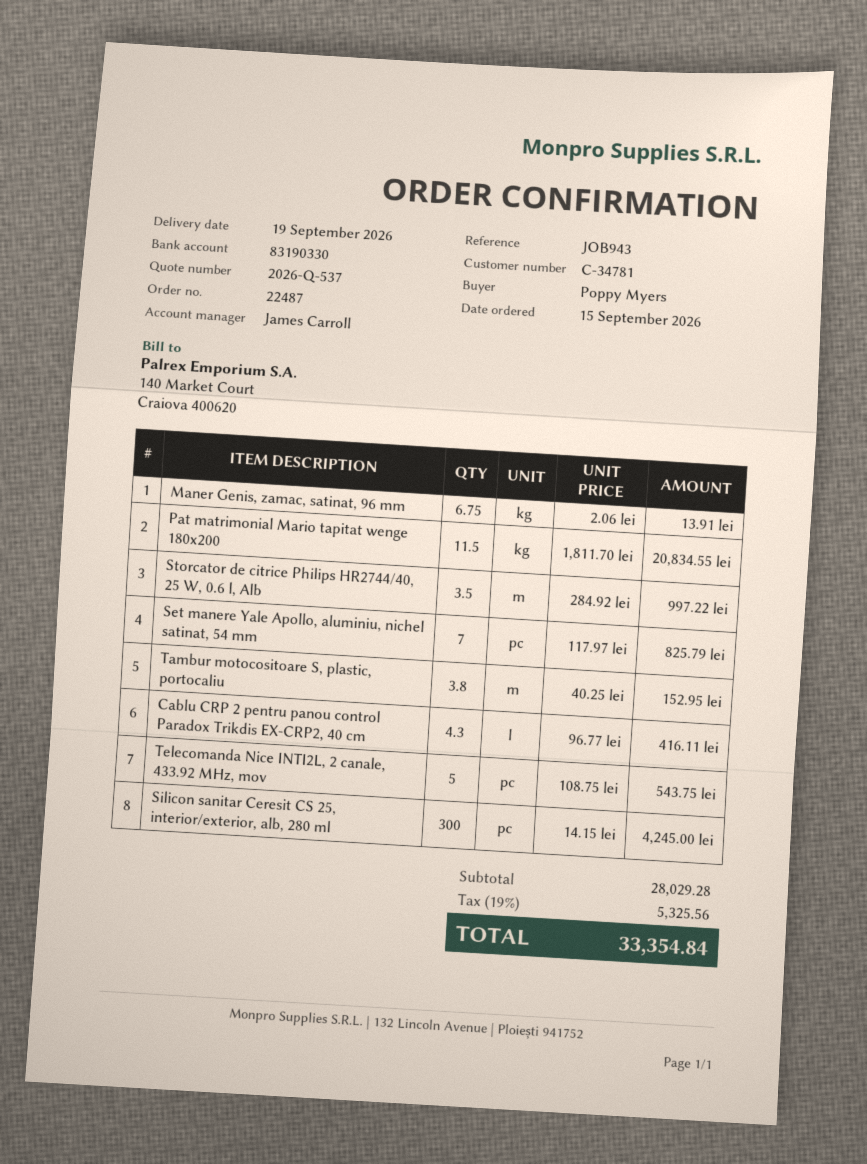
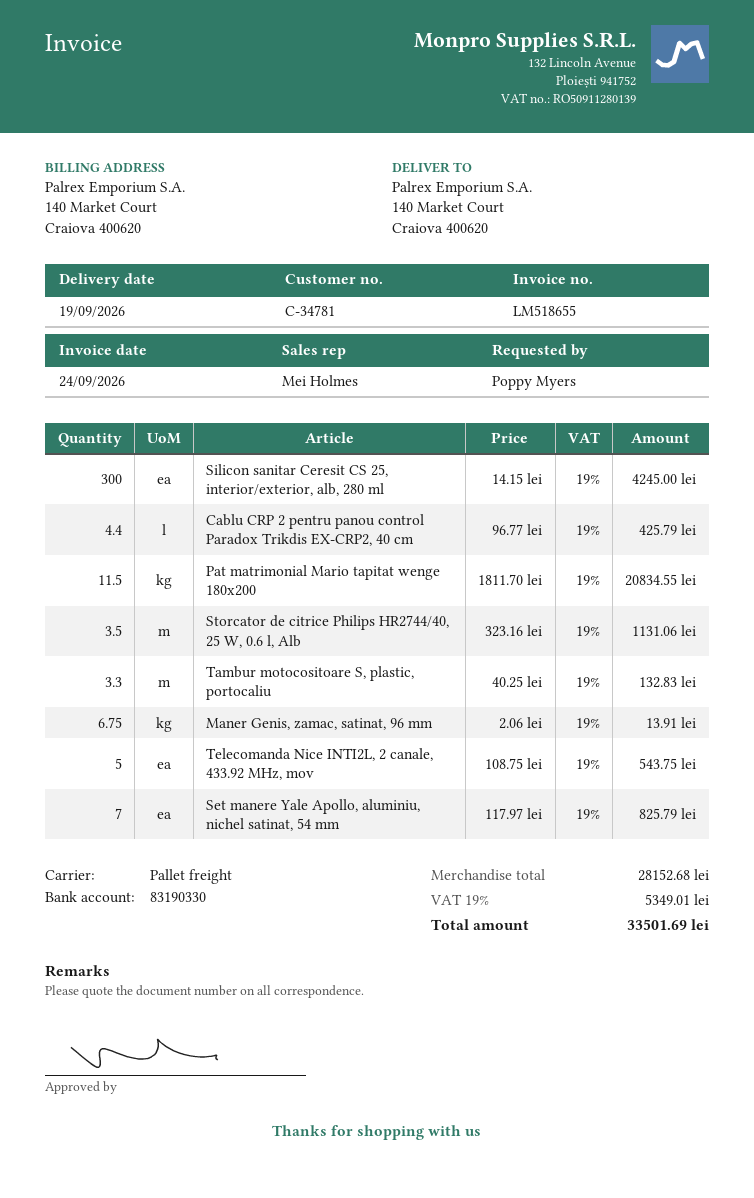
sales rep: James Carroll -> Mei Holmes
Storcator de citrice Philips HR2744/40, 25 W, 0.6 l, Alb: 3.5 x 284.92 = 997.22 -> 3.5 x 323.16 = 1131.06
Tambur motocositoare S, plastic, portocaliu: 3.8 x 40.25 = 152.95 -> 3.3 x 40.25 = 132.83
Cablu CRP 2 pentru panou control Paradox Trikdis EX-CRP2, 40 cm: 4.3 x 96.77 = 416.11 -> 4.4 x 96.77 = 425.79
subtotal: 28029.28 -> 28152.68
tax: 19% = 5325.56 -> 19% = 5349.01
total: 33354.84 -> 33501.69

